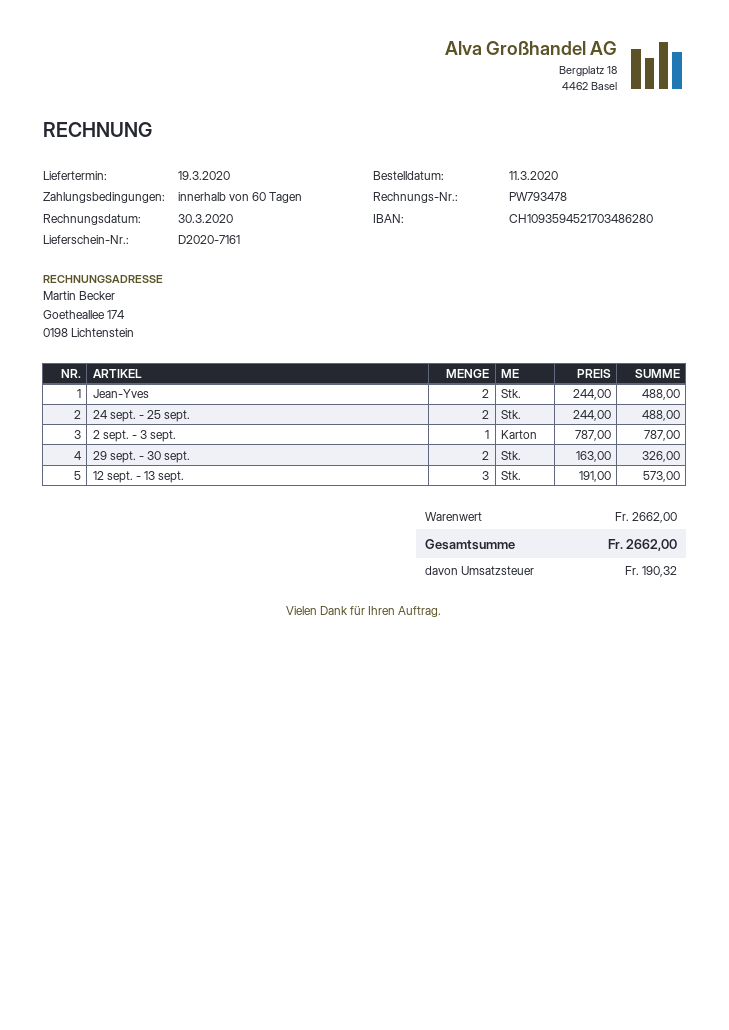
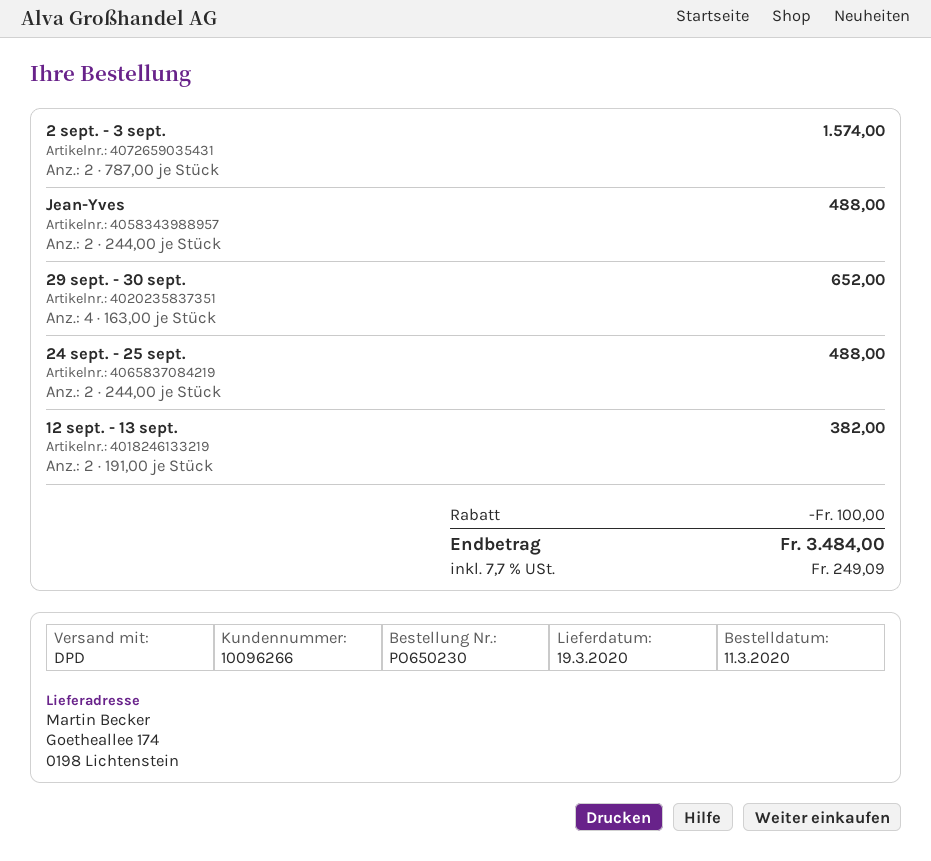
2 sept. - 3 sept.: 1 x 787.00 = 787.00 -> 2 x 787.00 = 1574.00
29 sept. - 30 sept.: 2 x 163.00 = 326.00 -> 4 x 163.00 = 652.00
12 sept. - 13 sept.: 3 x 191.00 = 573.00 -> 2 x 191.00 = 382.00
discount: none -> 100.00
tax: 190.32 -> 249.09
total: 2662.00 -> 3484.00

